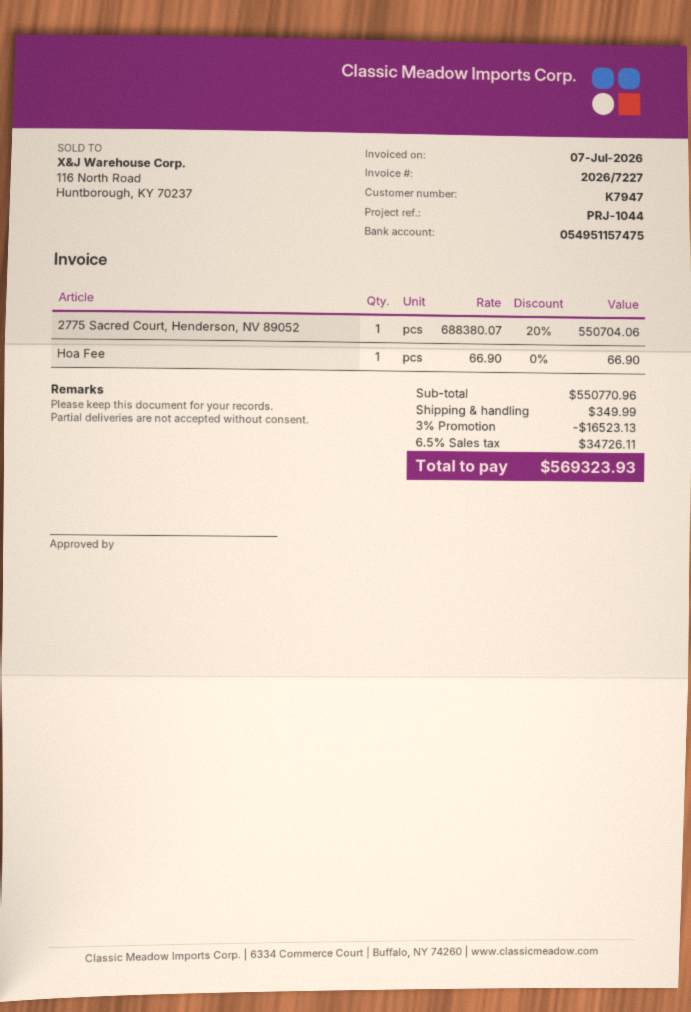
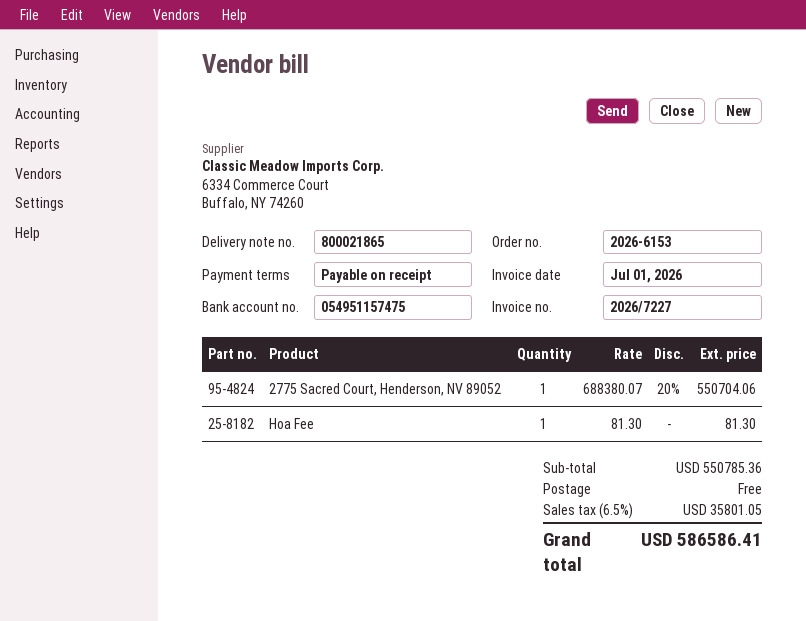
invoice date: 2026-07-07 -> 2026-07-01
Hoa Fee: 1 x 66.90 = 66.90 -> 1 x 81.30 = 81.30
subtotal: 550770.96 -> 550785.36
discount: 3% = 16523.13 -> none
shipping: 349.99 -> 0.00
tax: 6.5% = 34726.11 -> 6.5% = 35801.05
total: 569323.93 -> 586586.41

